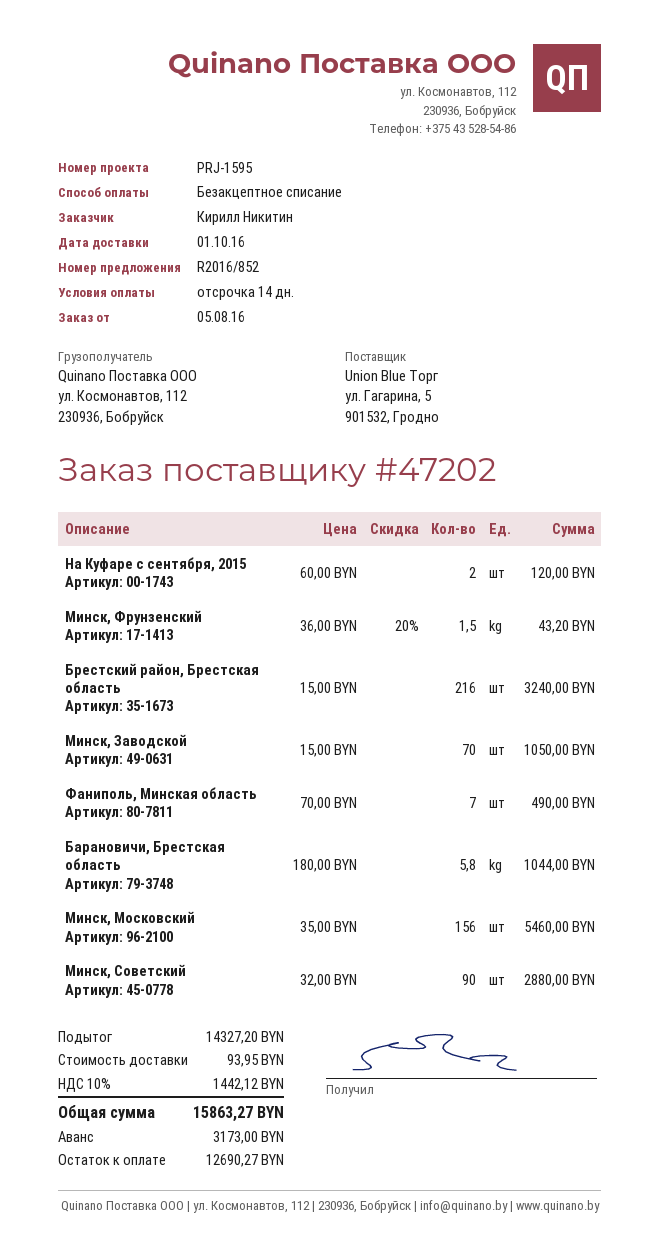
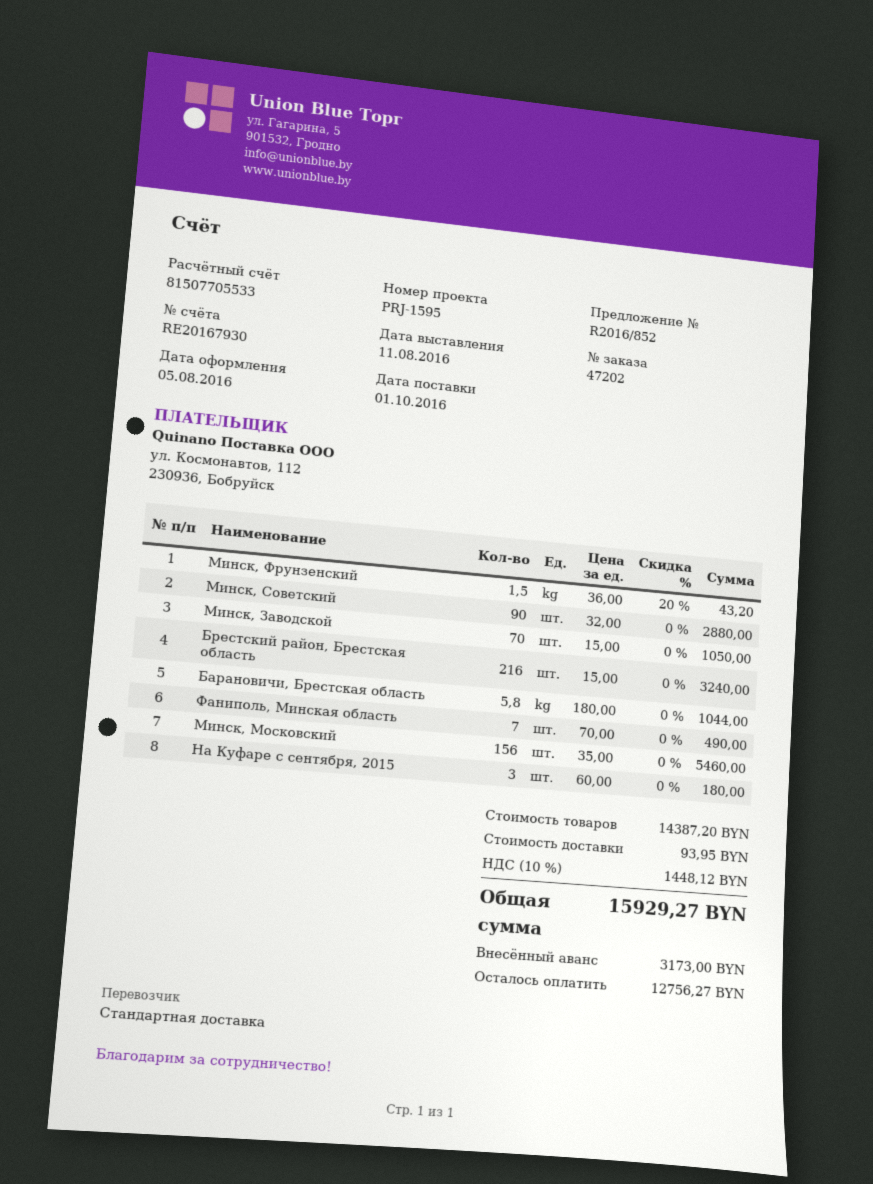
На Куфаре с сентября, 2015: 2 x 60.00 = 120.00 -> 3 x 60.00 = 180.00
subtotal: 14327.20 -> 14387.20
tax: 10% = 1442.12 -> 10% = 1448.12
total: 15863.27 -> 15929.27
balance: 12690.27 -> 12756.27

